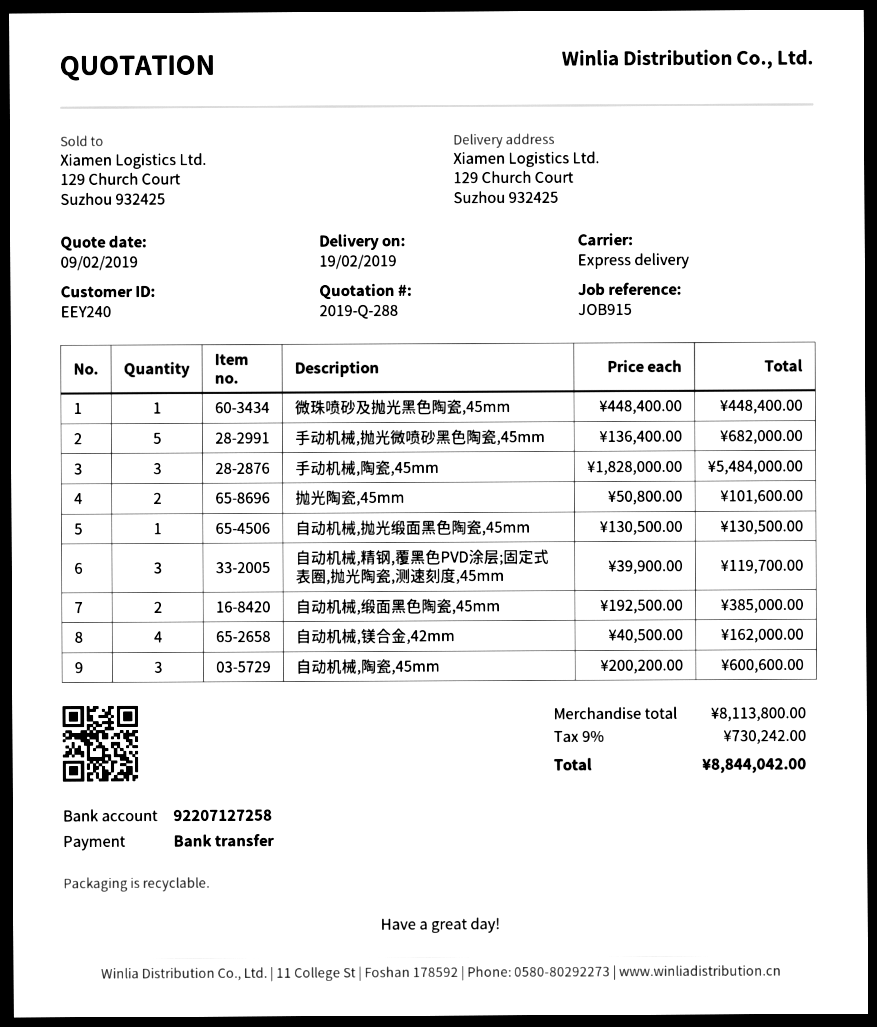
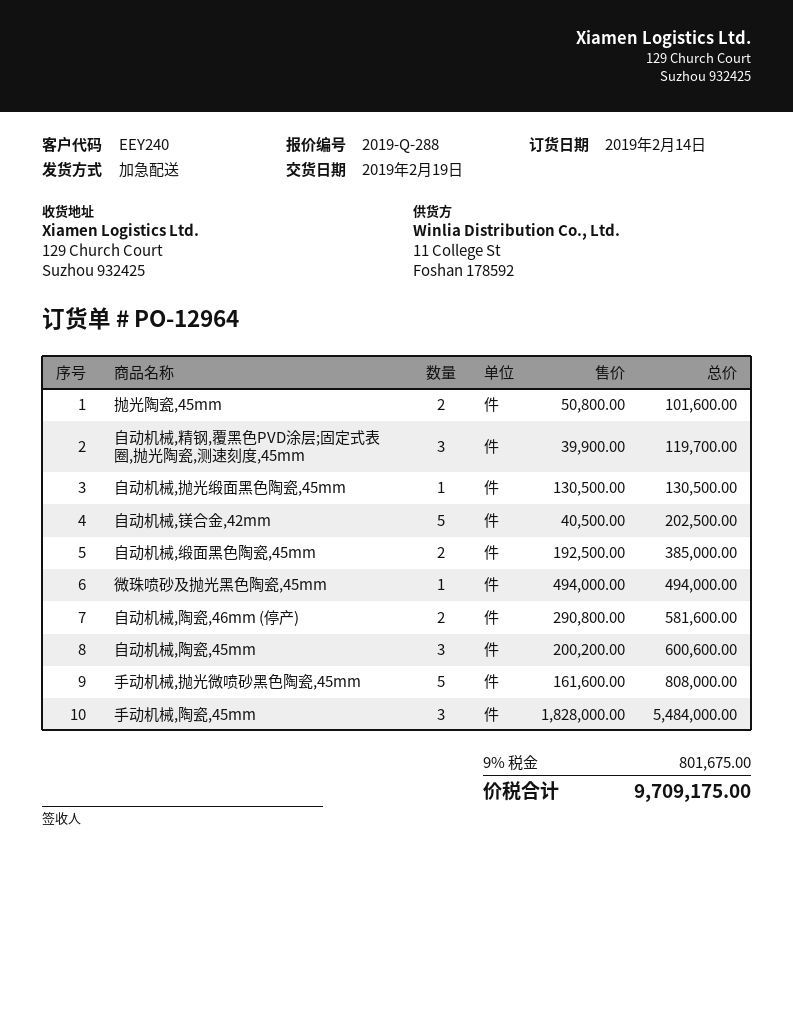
微珠喷砂及抛光黑色陶瓷,45mm: 1 x 448400.00 = 448400.00 -> 1 x 494000.00 = 494000.00
手动机械,抛光微喷砂黑色陶瓷,45mm: 5 x 136400.00 = 682000.00 -> 5 x 161600.00 = 808000.00
自动机械,镁合金,42mm: 4 x 40500.00 = 162000.00 -> 5 x 40500.00 = 202500.00
自动机械,陶瓷,46mm (停产): none -> 2 x 290800.00 = 581600.00
tax: 9% = 730242.00 -> 9% = 801675.00
total: 8844042.00 -> 9709175.00

